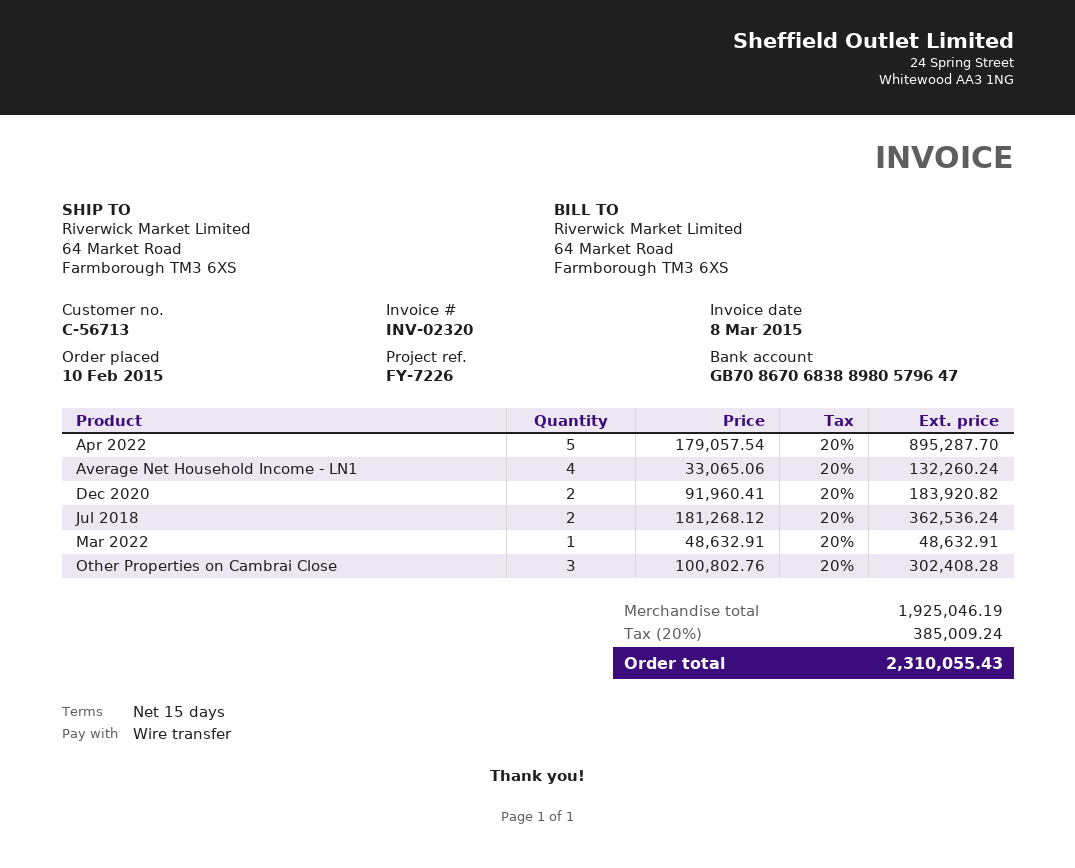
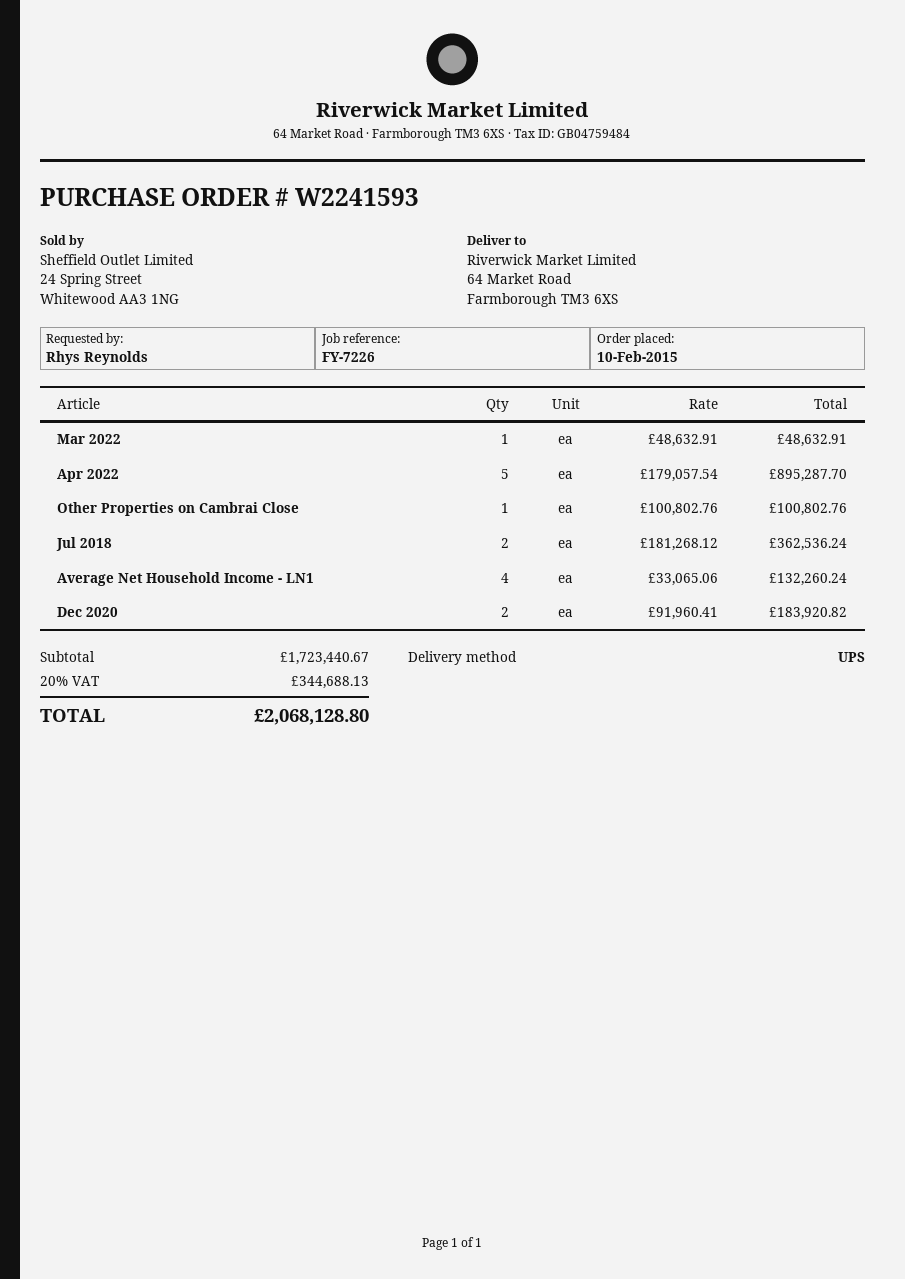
Other Properties on Cambrai Close: 3 x 100802.76 = 302408.28 -> 1 x 100802.76 = 100802.76
subtotal: 1925046.19 -> 1723440.67
tax: 20% = 385009.24 -> 20% = 344688.13
total: 2310055.43 -> 2068128.80

